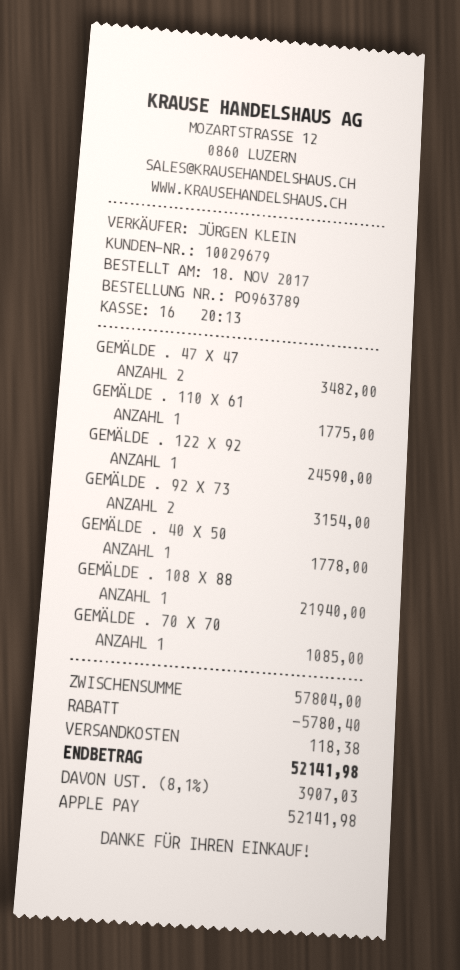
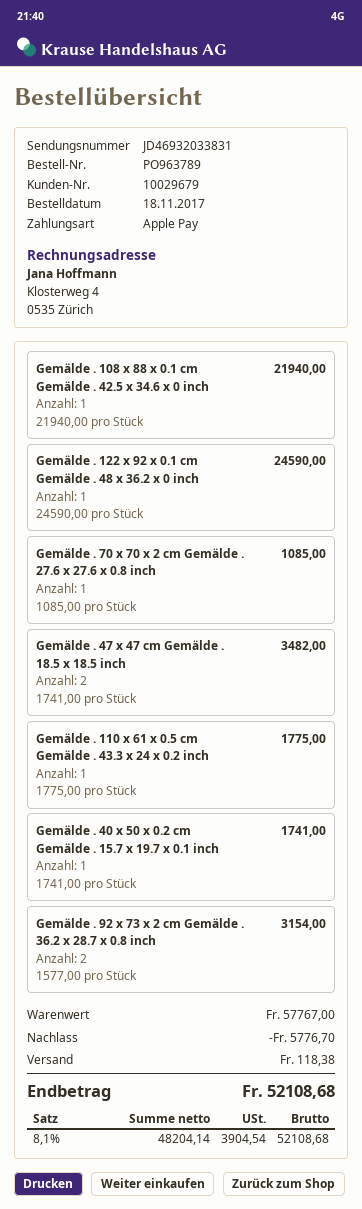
GEMÄLDE . 40 X 50: 1 for 1778.00 -> 1 for 1741.00
subtotal: 57804.00 -> 57767.00
discount: 5780.40 -> 5776.70
tax: 8.1% = 3907.03 -> 8.1% = 3904.54
total: 52141.98 -> 52108.68

